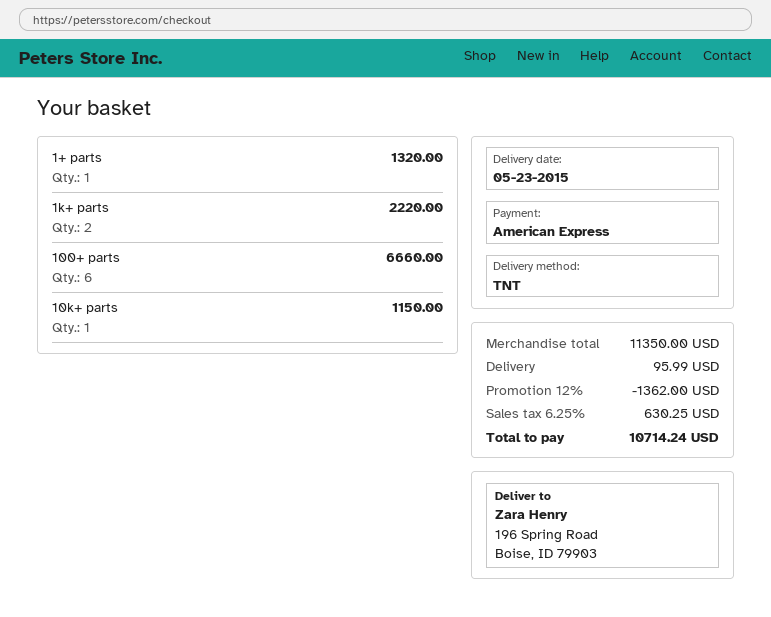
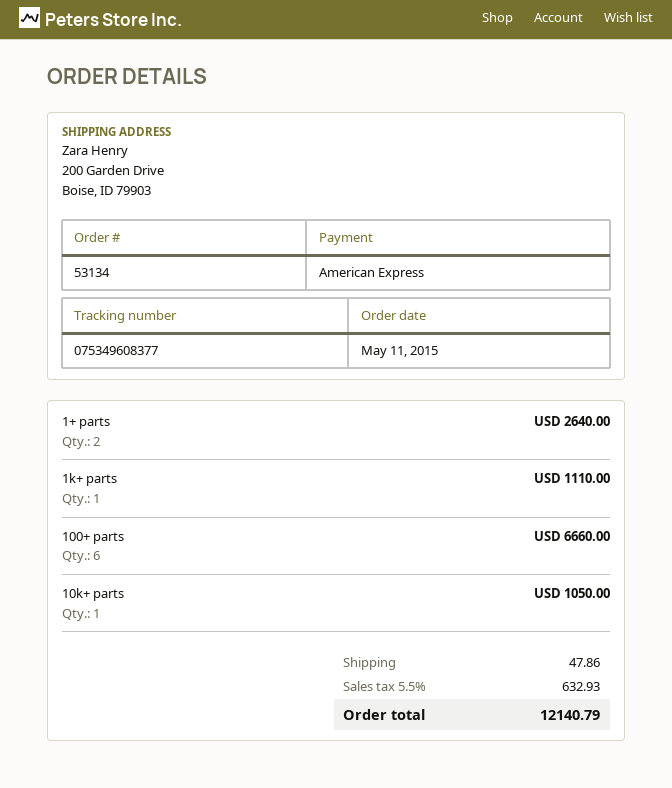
ship to: 196 Spring Road, Boise, ID 79903 -> 200 Garden Drive, Boise, ID 79903
1+ parts: 1 for 1320.00 -> 2 for 2640.00
1k+ parts: 2 for 2220.00 -> 1 for 1110.00
10k+ parts: 1 for 1150.00 -> 1 for 1050.00
discount: 12% = 1362.00 -> none
shipping: 95.99 -> 47.86
tax: 6.25% = 630.25 -> 5.5% = 632.93
total: 10714.24 -> 12140.79

